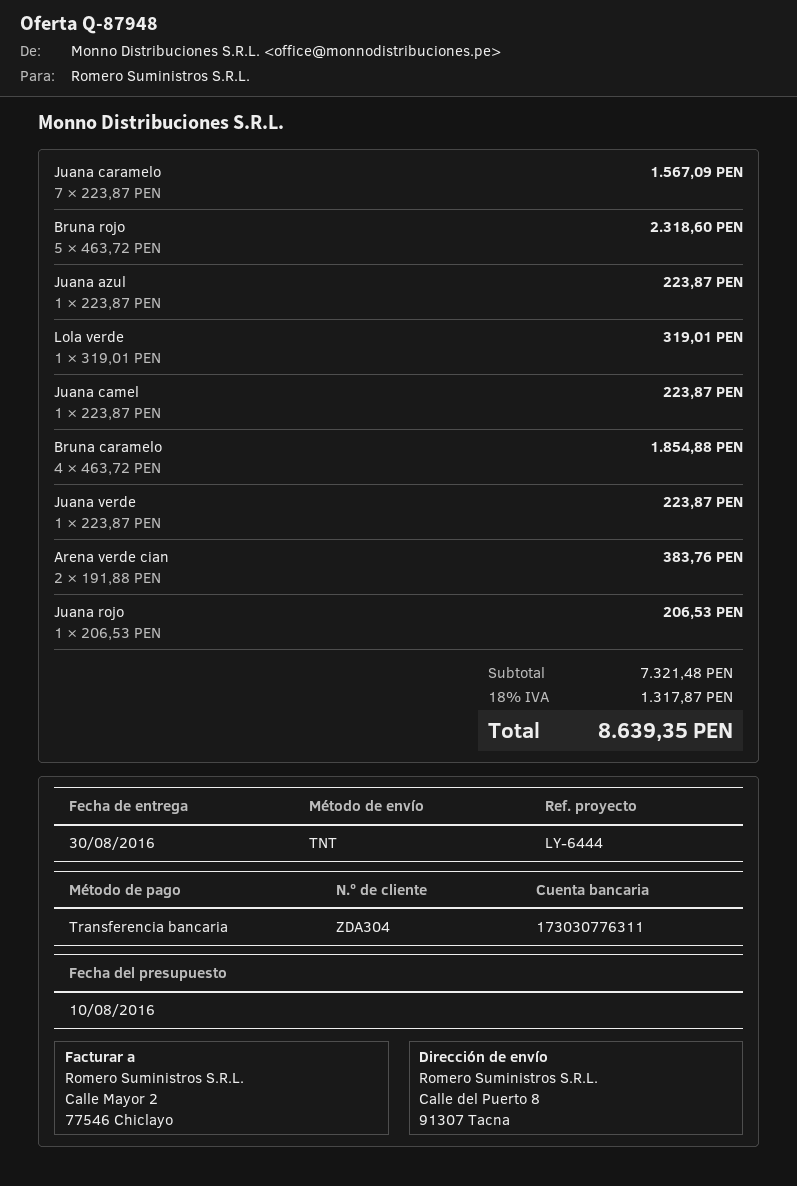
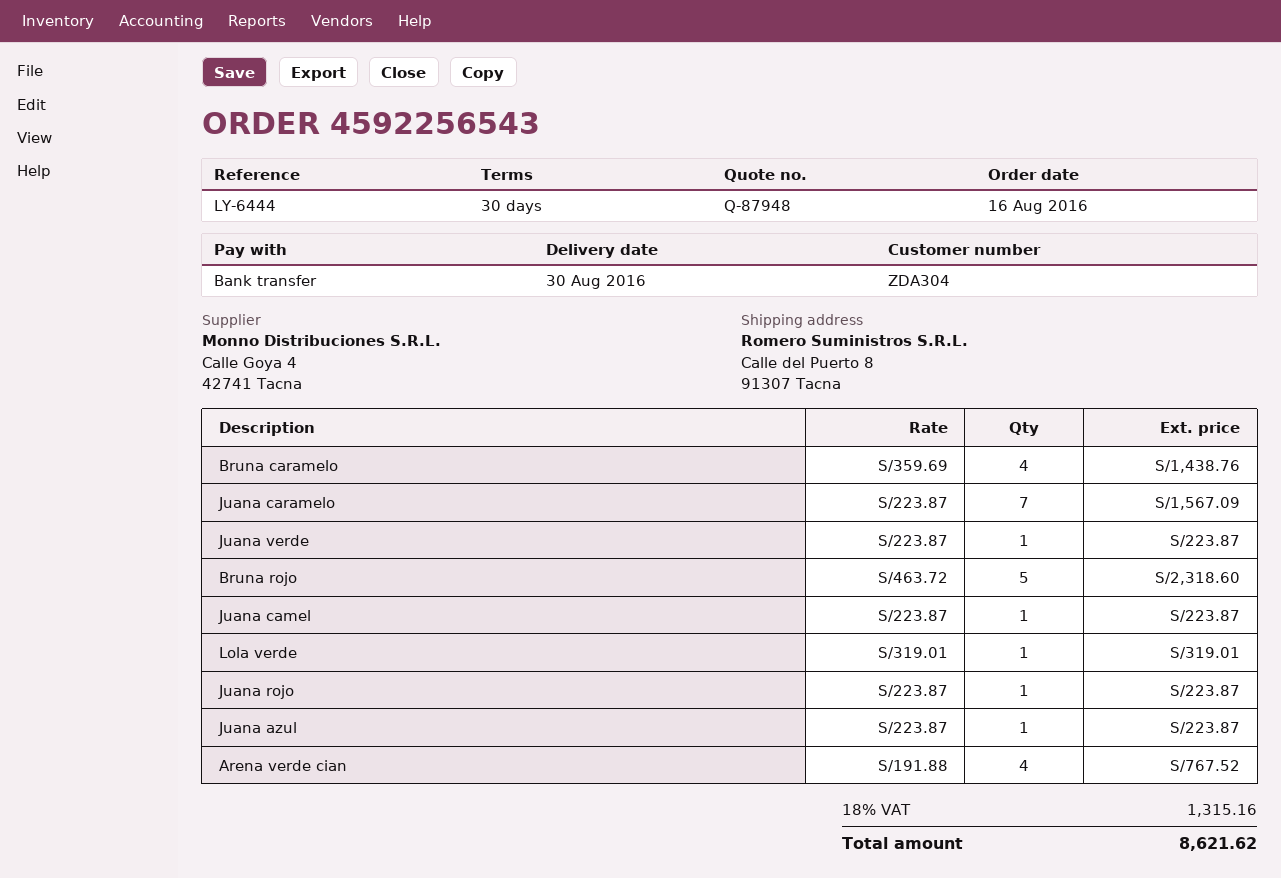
Bruna caramelo: 4 x 463.72 = 1854.88 -> 4 x 359.69 = 1438.76
Arena verde cian: 2 x 191.88 = 383.76 -> 4 x 191.88 = 767.52
Juana rojo: 1 x 206.53 = 206.53 -> 1 x 223.87 = 223.87
tax: 18% = 1317.87 -> 18% = 1315.16
total: 8639.35 -> 8621.62

